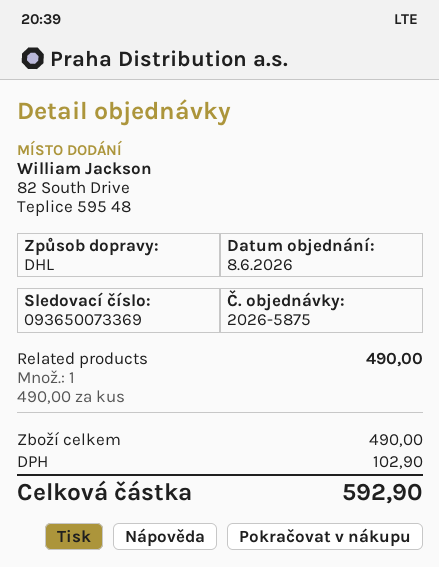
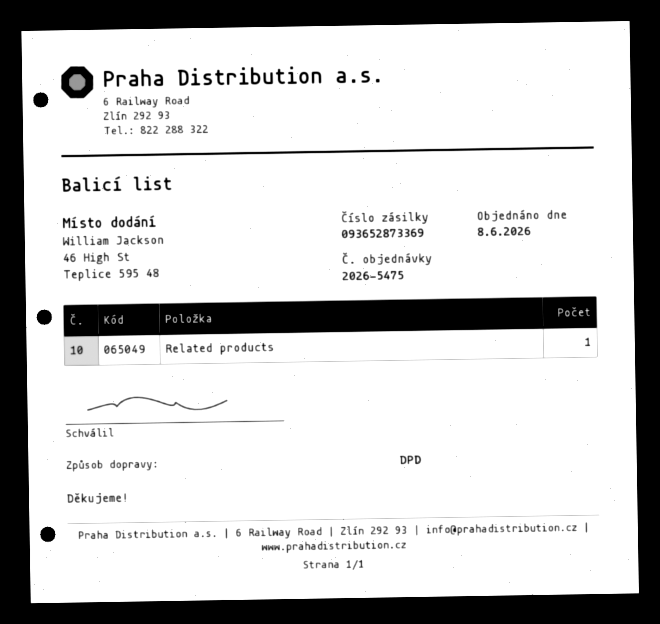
order number: 2026-5875 -> 2026-5475
shipping method: DHL -> DPD
tracking number: 093650073369 -> 093652873369
ship to: 82 South Drive, Teplice 595 48 -> 46 High St, Teplice 595 48

